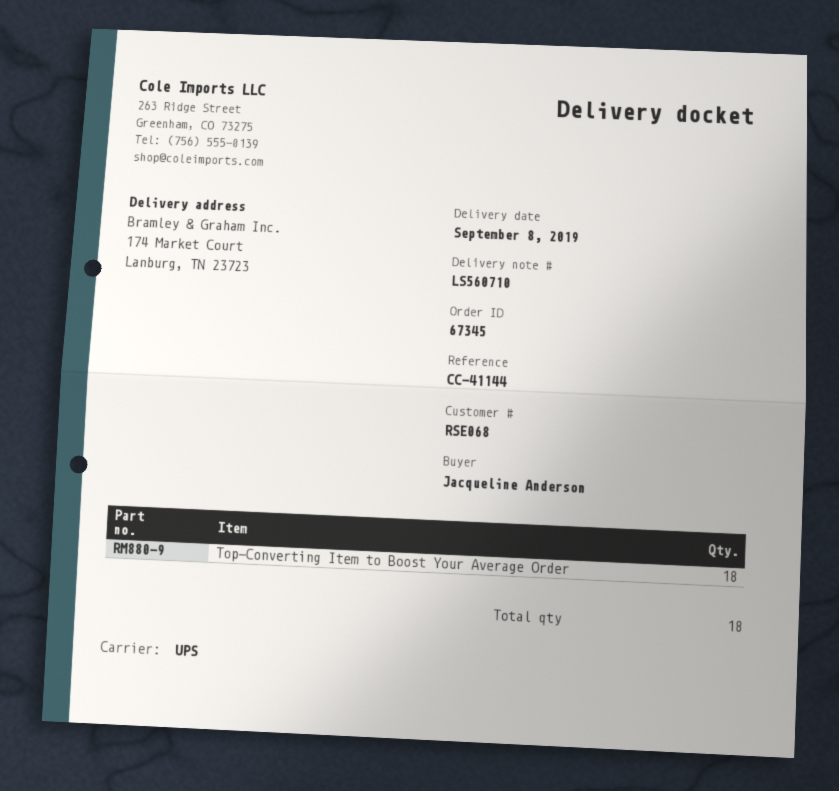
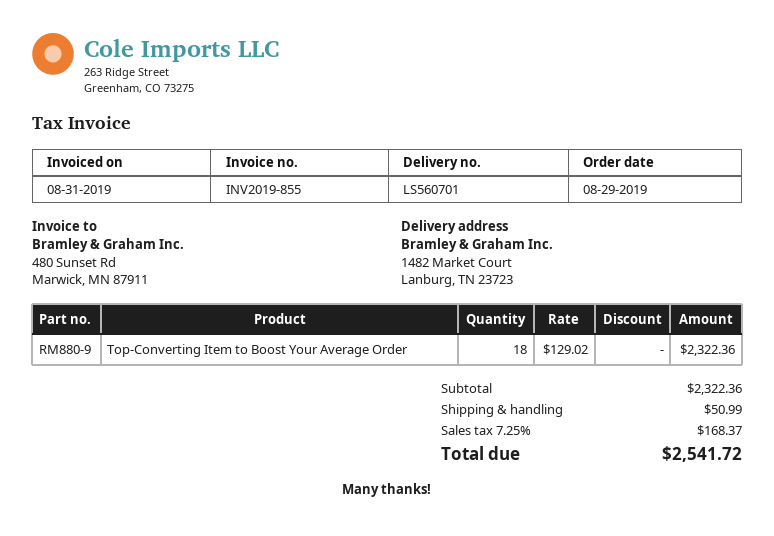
delivery note number: LS560710 -> LS560701
ship to: 174 Market Court, Lanburg, TN 23723 -> 1482 Market Court, Lanburg, TN 23723

